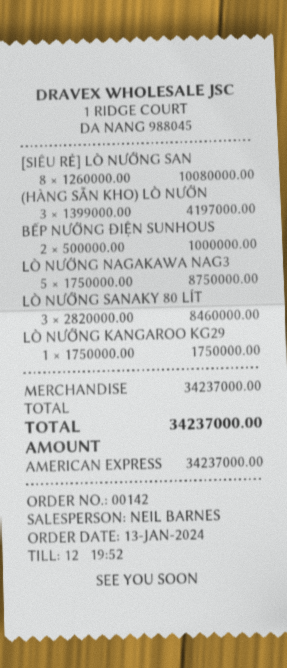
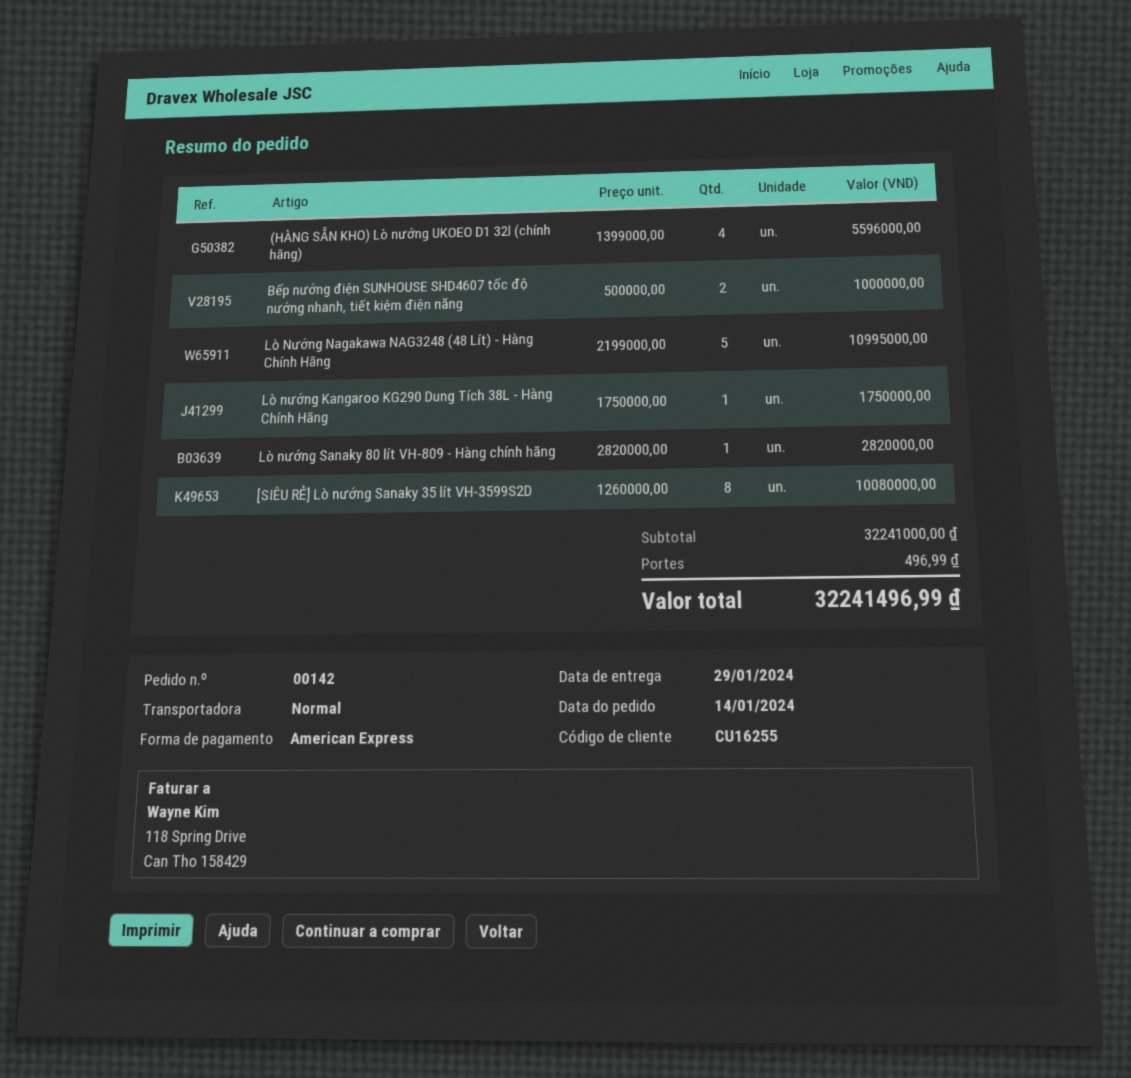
order date: 2024-01-13 -> 2024-01-14
(HÀNG SẴN KHO) LÒ NƯỚN: 3 x 1399000.00 = 4197000.00 -> 4 x 1399000.00 = 5596000.00
LÒ NƯỚNG NAGAKAWA NAG3: 5 x 1750000.00 = 8750000.00 -> 5 x 2199000.00 = 10995000.00
LÒ NƯỚNG SANAKY 80 LÍT: 3 x 2820000.00 = 8460000.00 -> 1 x 2820000.00 = 2820000.00
subtotal: 34237000.00 -> 32241000.00
shipping: none -> 496.99
total: 34237000.00 -> 32241496.99

